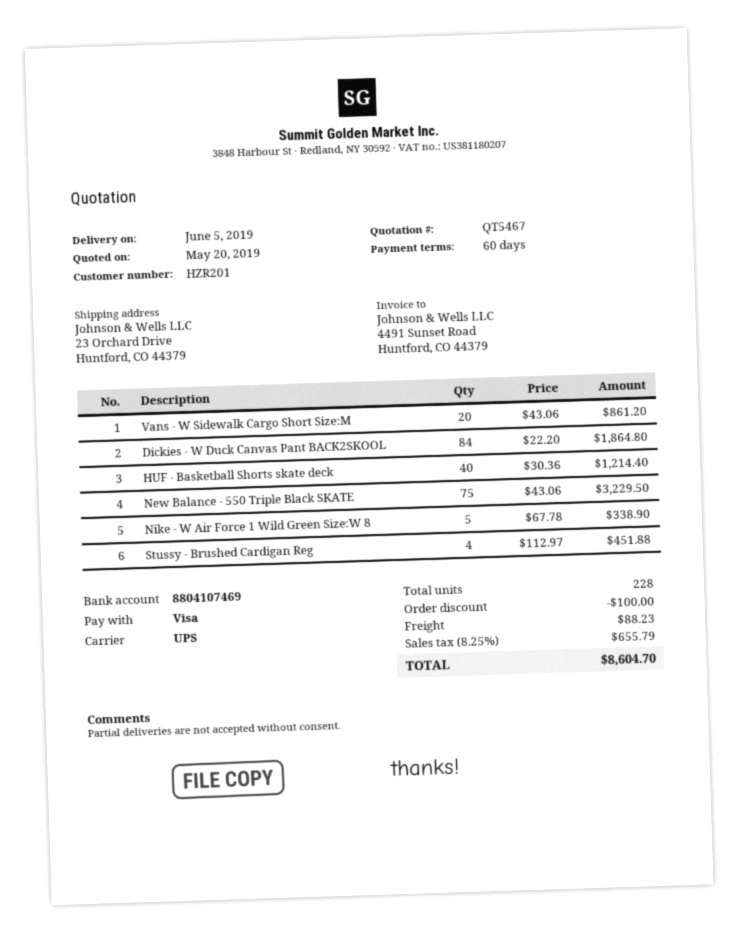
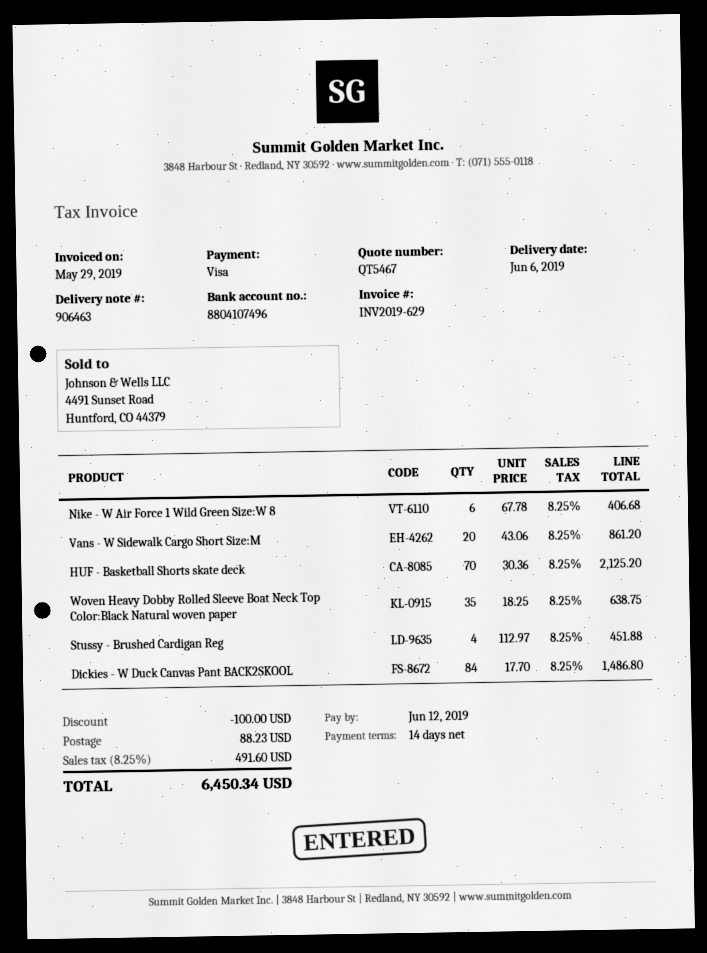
delivery date: 2019-06-05 -> 2019-06-06
payment terms: 60 days -> 14 days
bank account: 8804107469 -> 8804107496
Dickies - W Duck Canvas Pant BACK2SKOOL: 84 x 22.20 = 1864.80 -> 84 x 17.70 = 1486.80
HUF - Basketball Shorts skate deck: 40 x 30.36 = 1214.40 -> 70 x 30.36 = 2125.20
New Balance - 550 Triple Black SKATE: 75 x 43.06 = 3229.50 -> none
Nike - W Air Force 1 Wild Green Size:W 8: 5 x 67.78 = 338.90 -> 6 x 67.78 = 406.68
Woven Heavy Dobby Rolled Sleeve Boat Neck Top Color:Black Natural woven paper: none -> 35 x 18.25 = 638.75
tax: 8.25% = 655.79 -> 8.25% = 491.60
total: 8604.70 -> 6450.34

